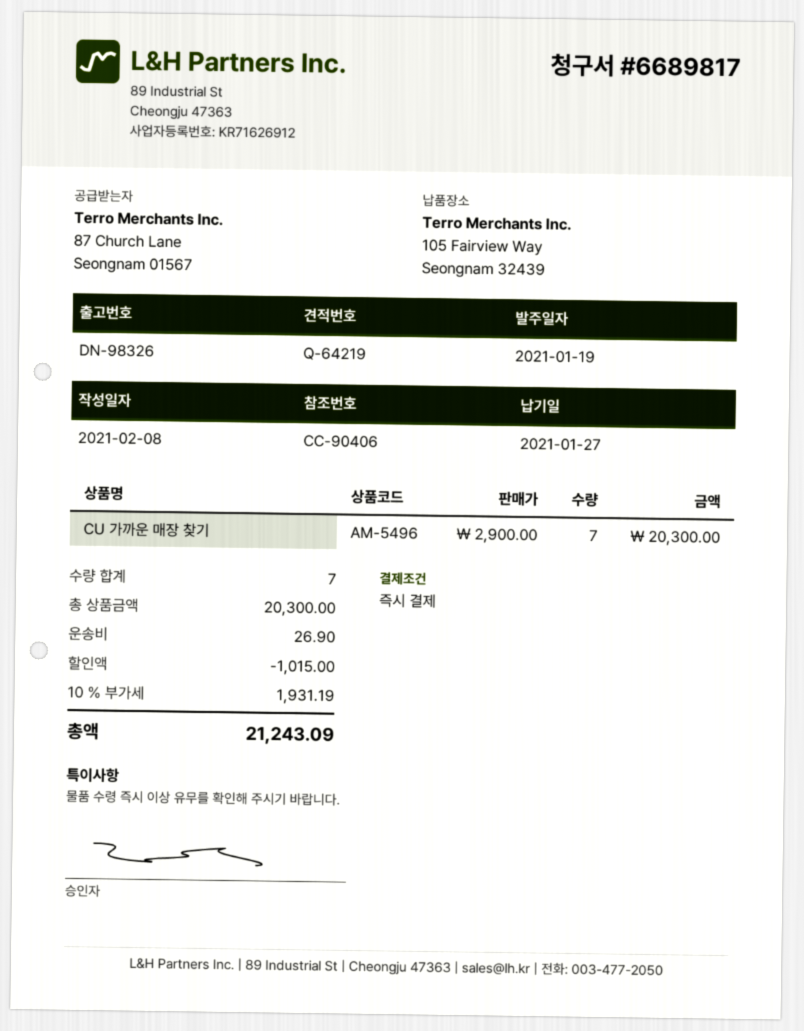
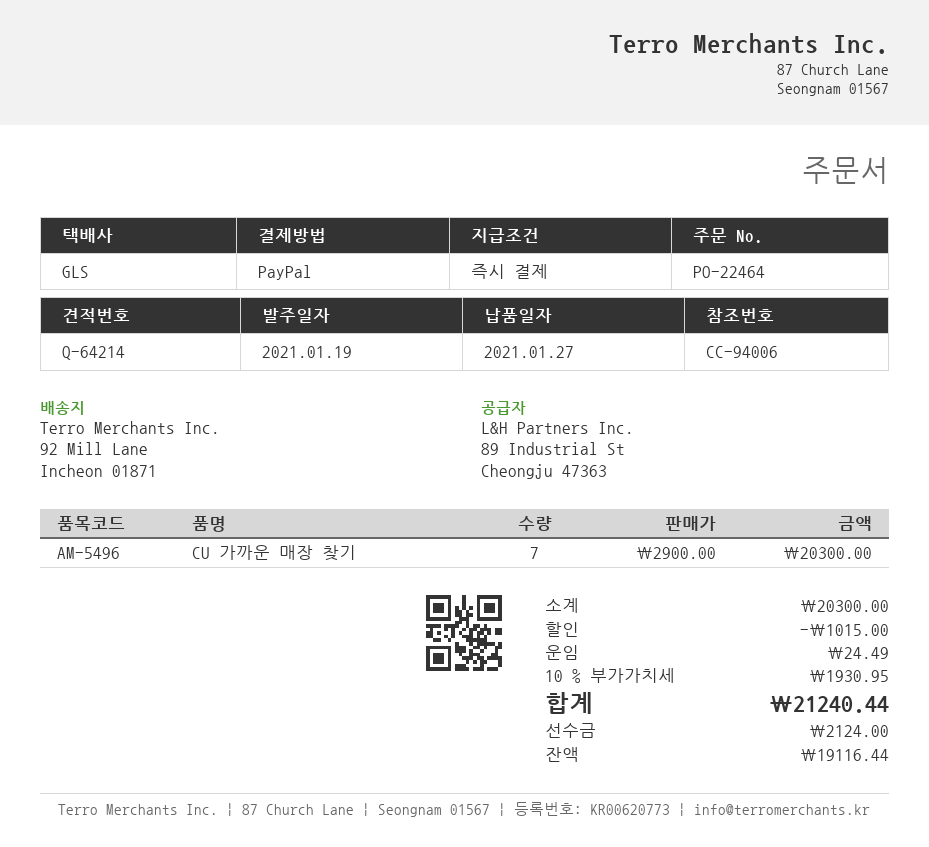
quote number: Q-64219 -> Q-64214
reference: CC-90406 -> CC-94006
ship to: 105 Fairview Way, Seongnam 32439 -> 92 Mill Lane, Incheon 01871
shipping: 26.90 -> 24.49
tax: 10% = 1931.19 -> 10% = 1930.95
total: 21243.09 -> 21240.44

